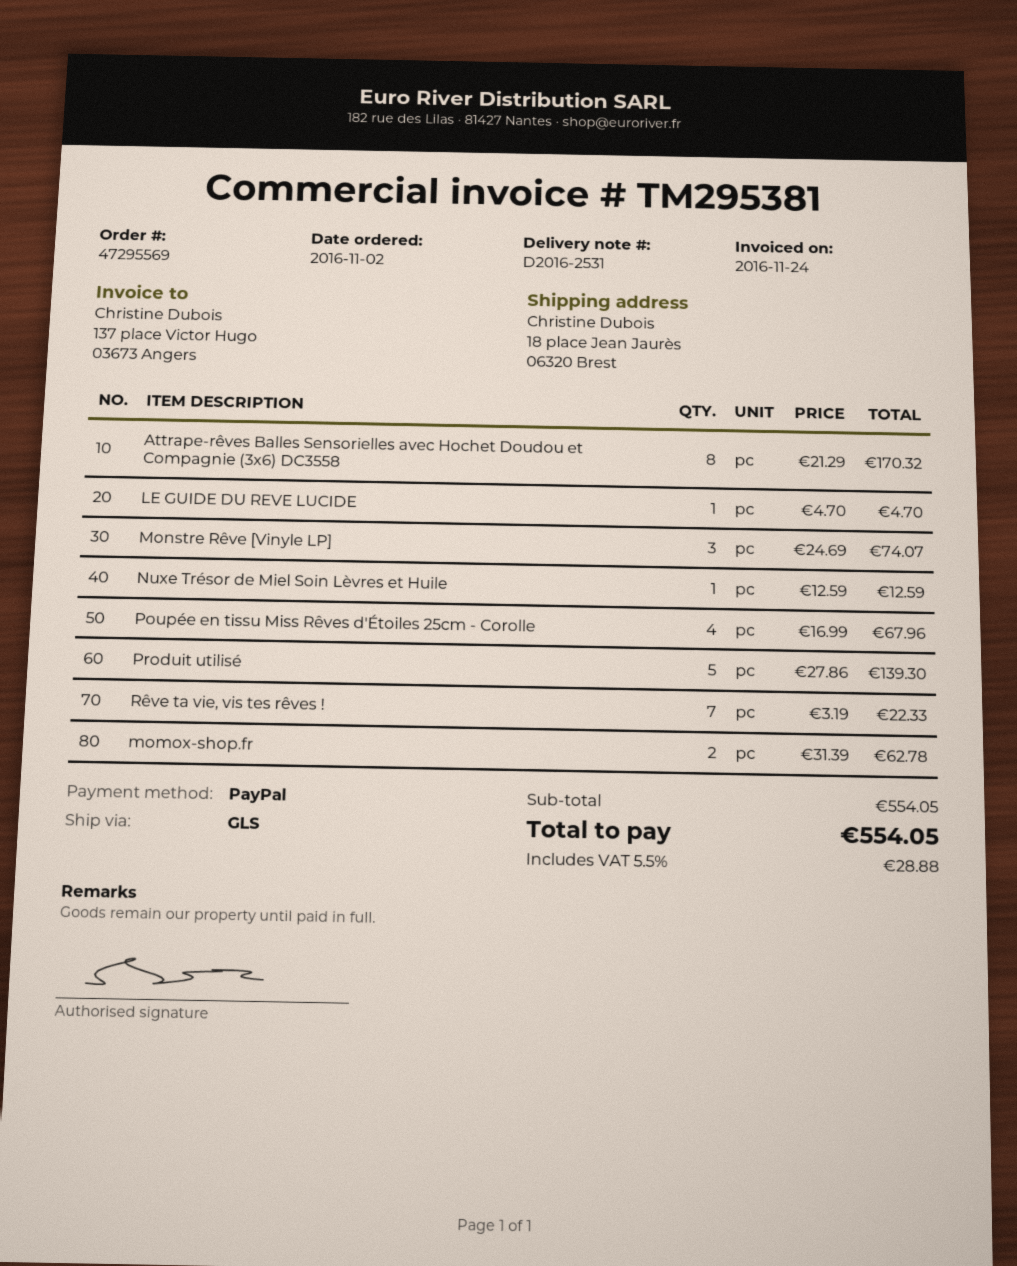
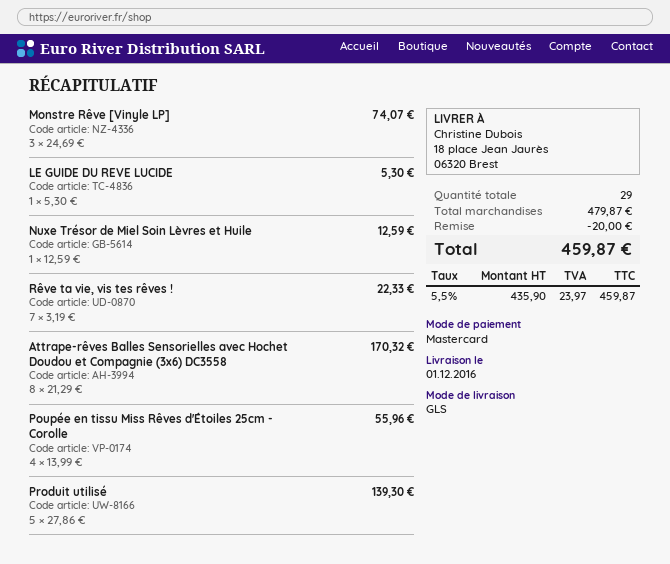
payment method: PayPal -> Mastercard
LE GUIDE DU REVE LUCIDE: 1 x 4.70 = 4.70 -> 1 x 5.30 = 5.30
Poupée en tissu Miss Rêves d'Étoiles 25cm - Corolle: 4 x 16.99 = 67.96 -> 4 x 13.99 = 55.96
momox-shop.fr: 2 x 31.39 = 62.78 -> none
subtotal: 554.05 -> 479.87
discount: none -> 20.00
tax: 5.5% = 28.88 -> 5.5% = 23.97
total: 554.05 -> 459.87

